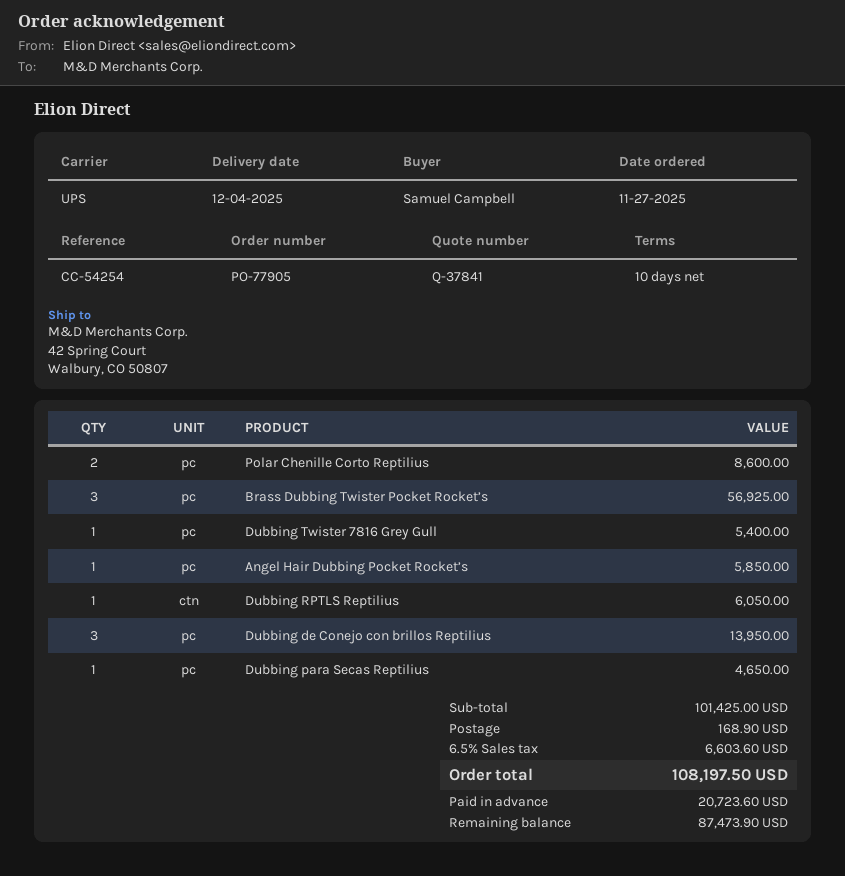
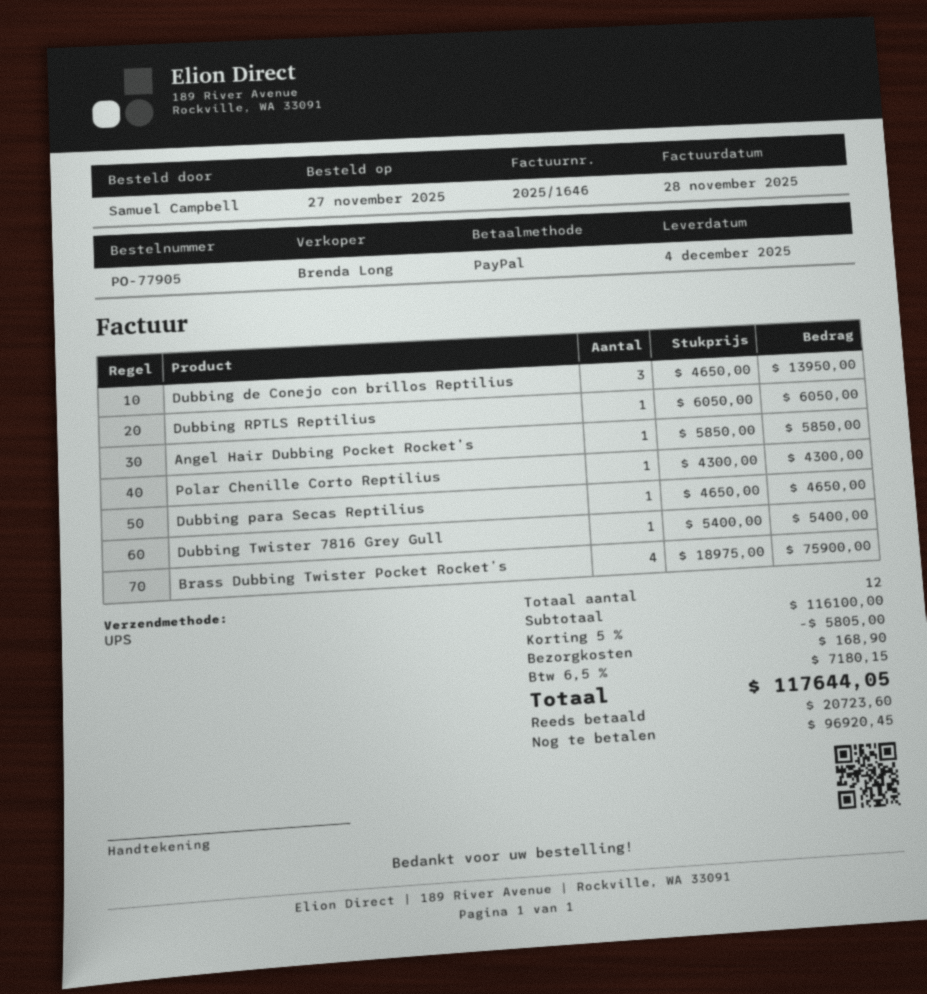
Polar Chenille Corto Reptilius: 2 for 8600.00 -> 1 for 4300.00
Brass Dubbing Twister Pocket Rocket’s: 3 for 56925.00 -> 4 for 75900.00
subtotal: 101425.00 -> 116100.00
discount: none -> 5% = 5805.00
tax: 6.5% = 6603.60 -> 6.5% = 7180.15
total: 108197.50 -> 117644.05
balance: 87473.90 -> 96920.45

